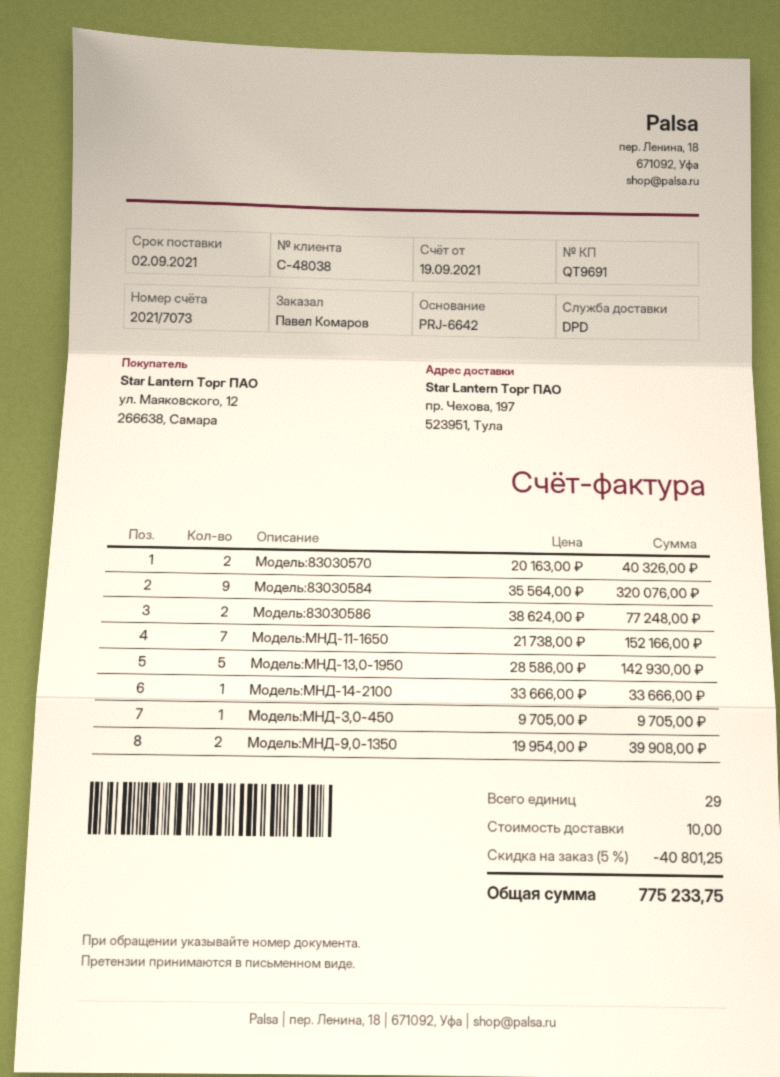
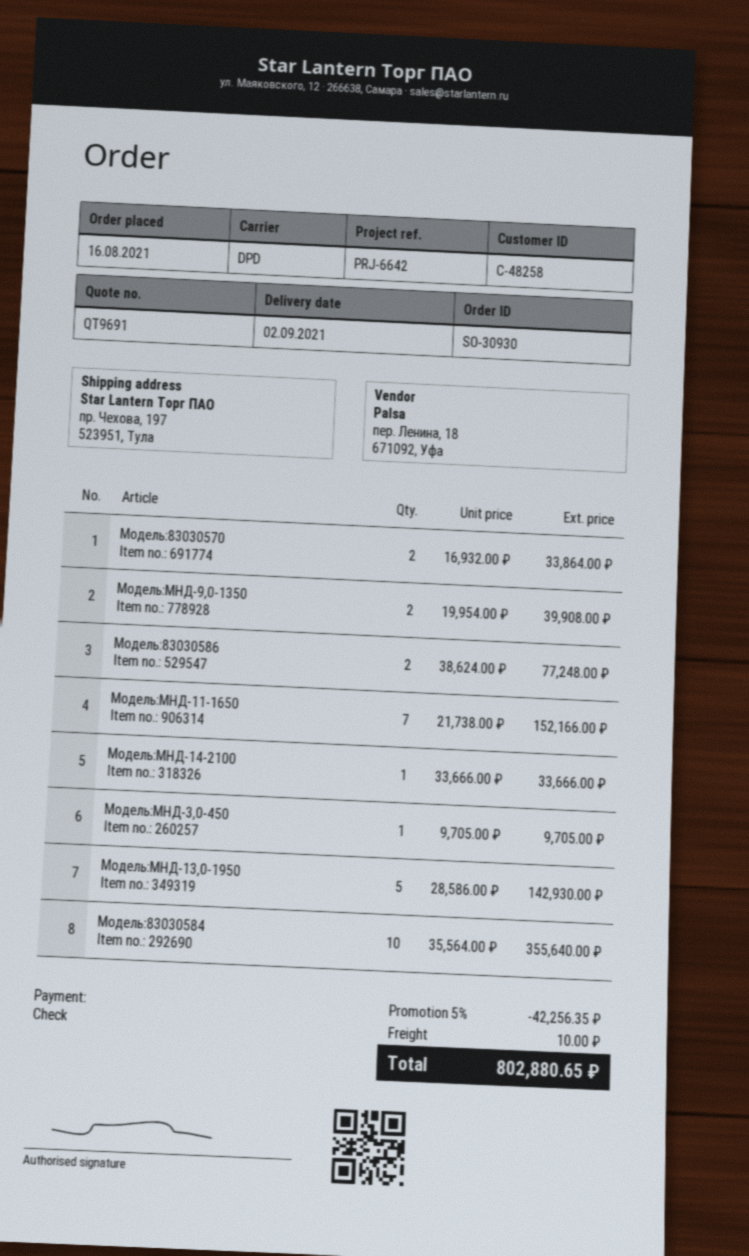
customer number: C-48038 -> C-48258
Модель:83030570: 2 x 20163.00 = 40326.00 -> 2 x 16932.00 = 33864.00
Модель:83030584: 9 x 35564.00 = 320076.00 -> 10 x 35564.00 = 355640.00
discount: 5% = 40801.25 -> 5% = 42256.35
total: 775233.75 -> 802880.65

